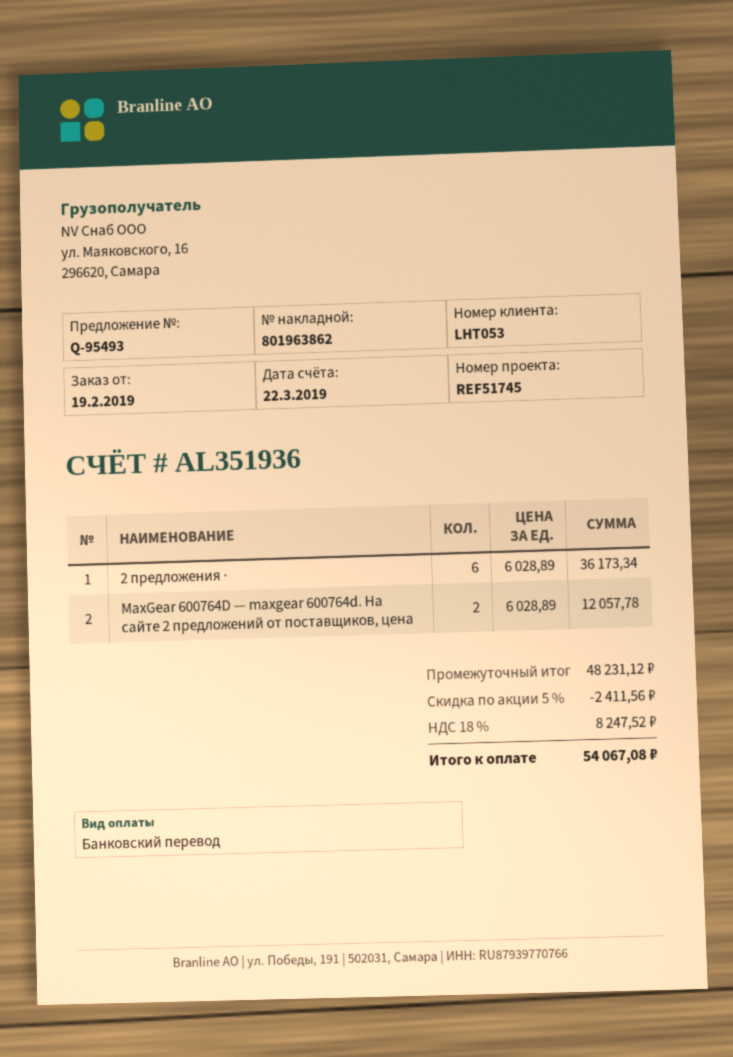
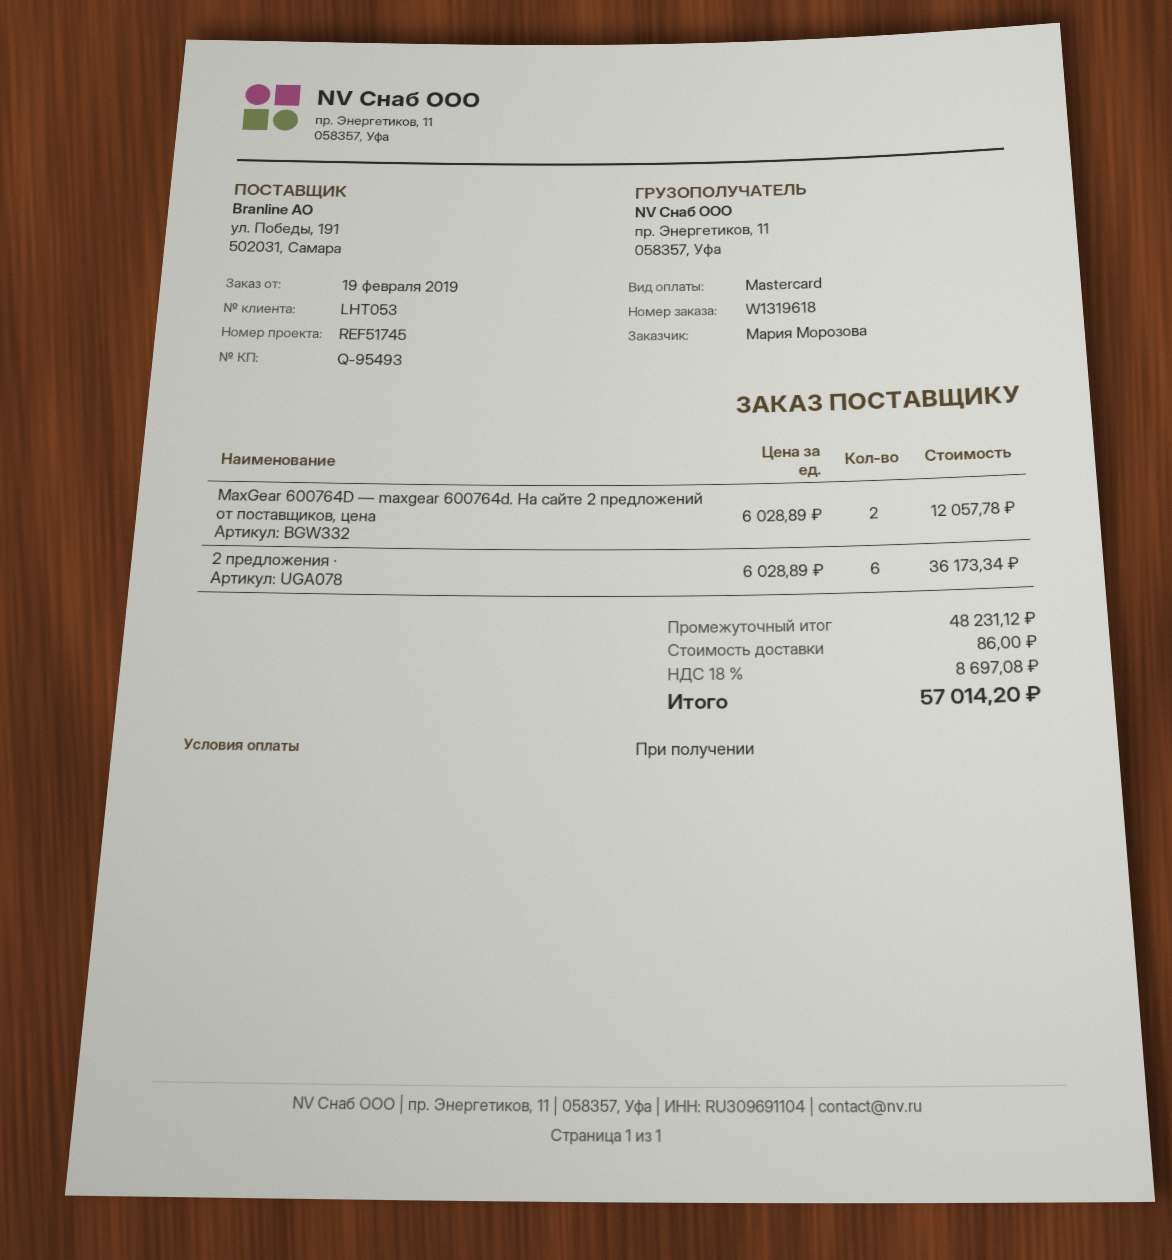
payment method: bank transfer -> Mastercard
ship to: ул. Маяковского, 16, 296620, Самара -> пр. Энергетиков, 11, 058357, Уфа
discount: 5% = 2411.56 -> none
shipping: none -> 86.00
tax: 18% = 8247.52 -> 18% = 8697.08
total: 54067.08 -> 57014.20

